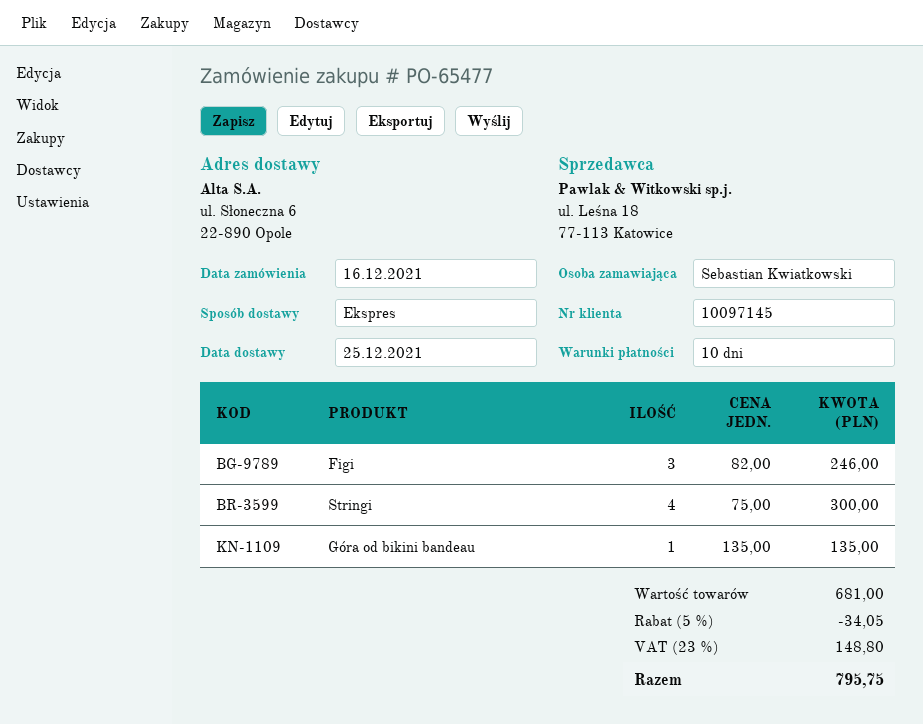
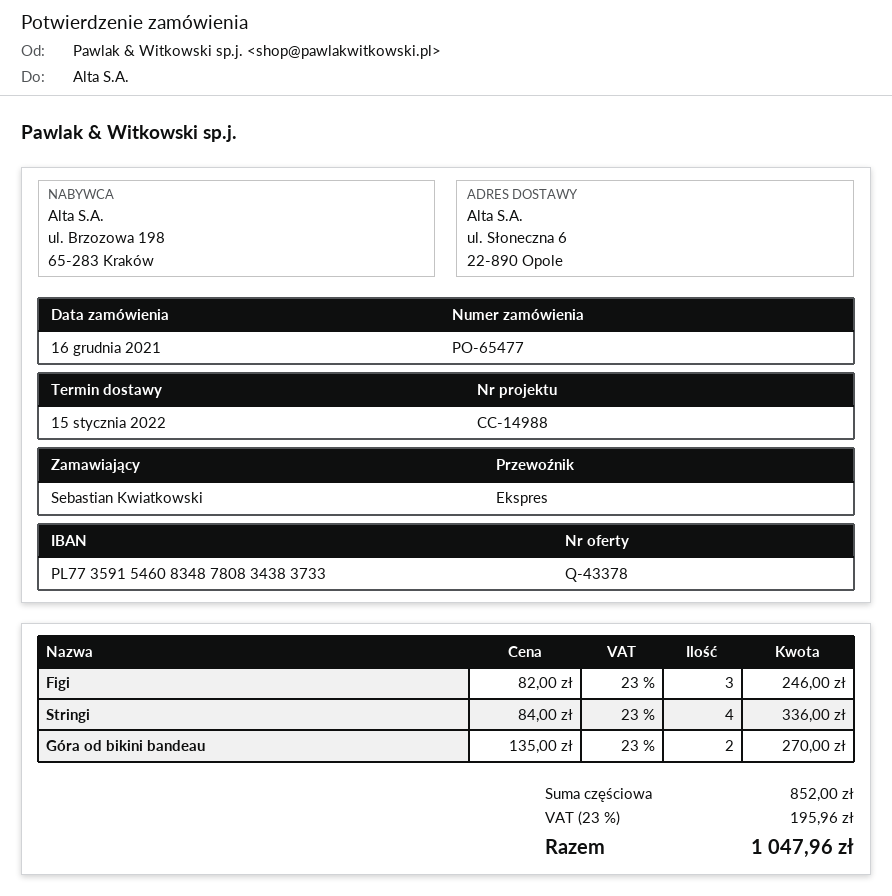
delivery date: 2021-12-25 -> 2022-01-15
Stringi: 4 x 75.00 = 300.00 -> 4 x 84.00 = 336.00
Góra od bikini bandeau: 1 x 135.00 = 135.00 -> 2 x 135.00 = 270.00
subtotal: 681.00 -> 852.00
discount: 5% = 34.05 -> none
tax: 23% = 148.80 -> 23% = 195.96
total: 795.75 -> 1047.96

